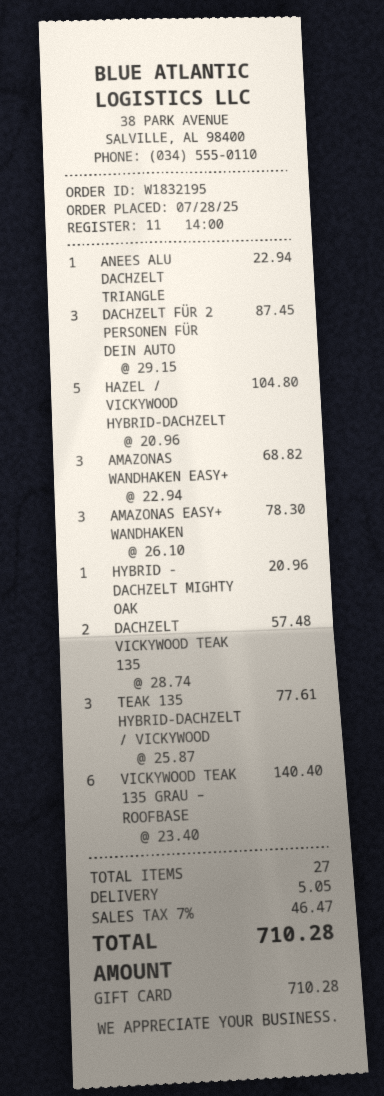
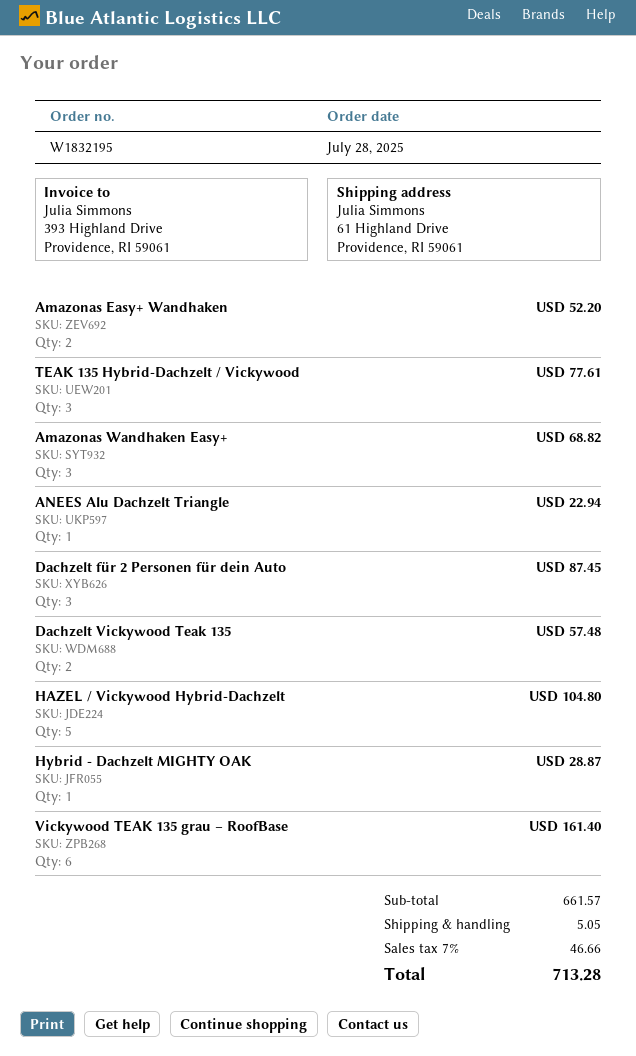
AMAZONAS EASY+ WANDHAKEN: 3 for 78.30 -> 2 for 52.20
HYBRID - DACHZELT MIGHTY OAK: 1 for 20.96 -> 1 for 28.87
VICKYWOOD TEAK 135 GRAU – ROOFBASE: 6 for 140.40 -> 6 for 161.40
tax: 7% = 46.47 -> 7% = 46.66
total: 710.28 -> 713.28

